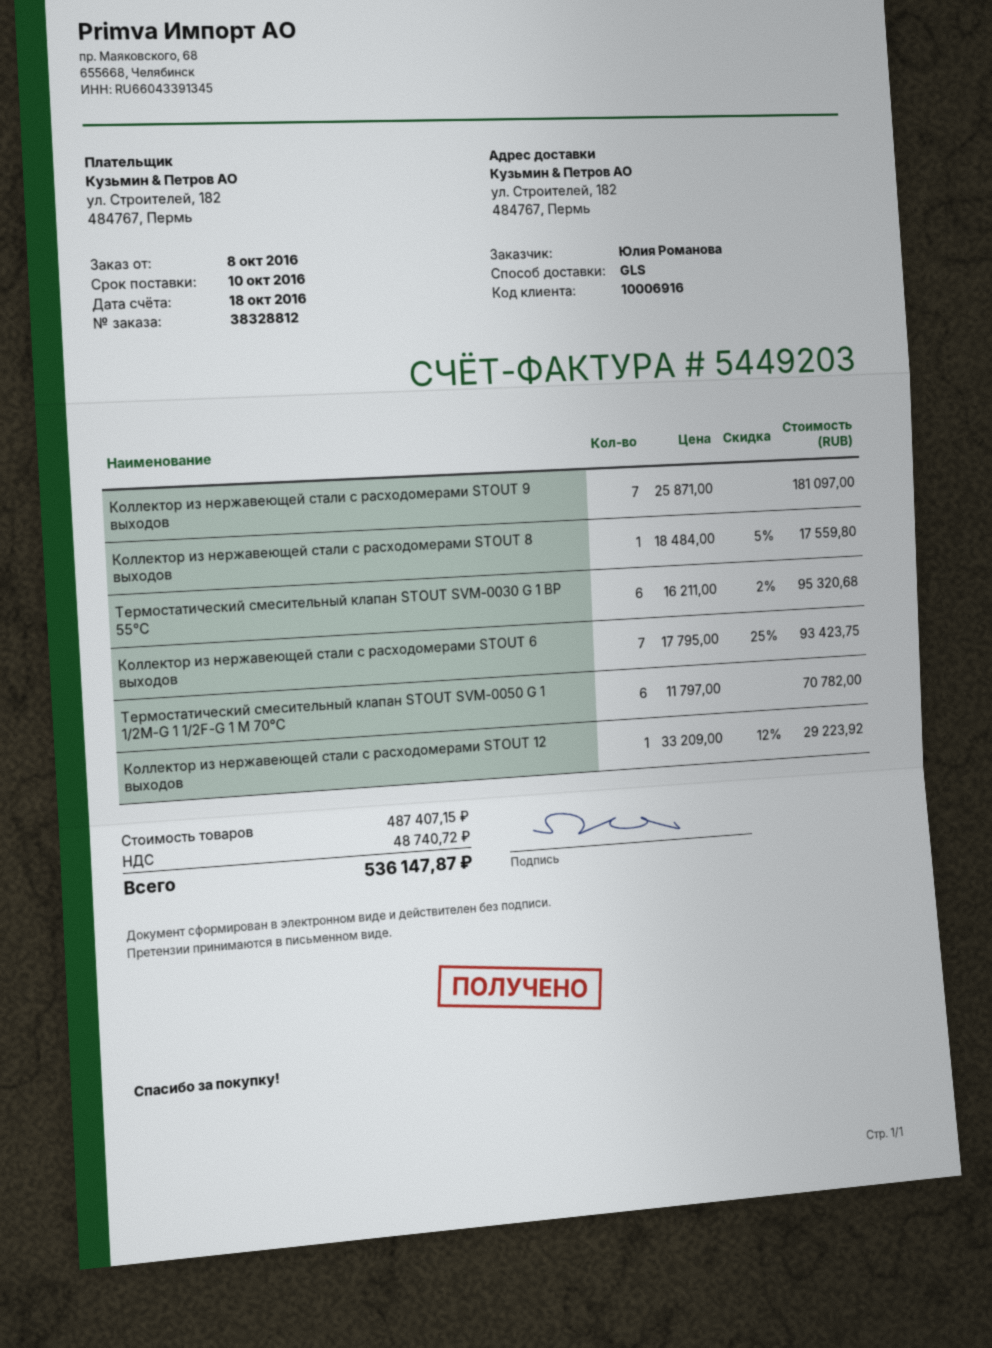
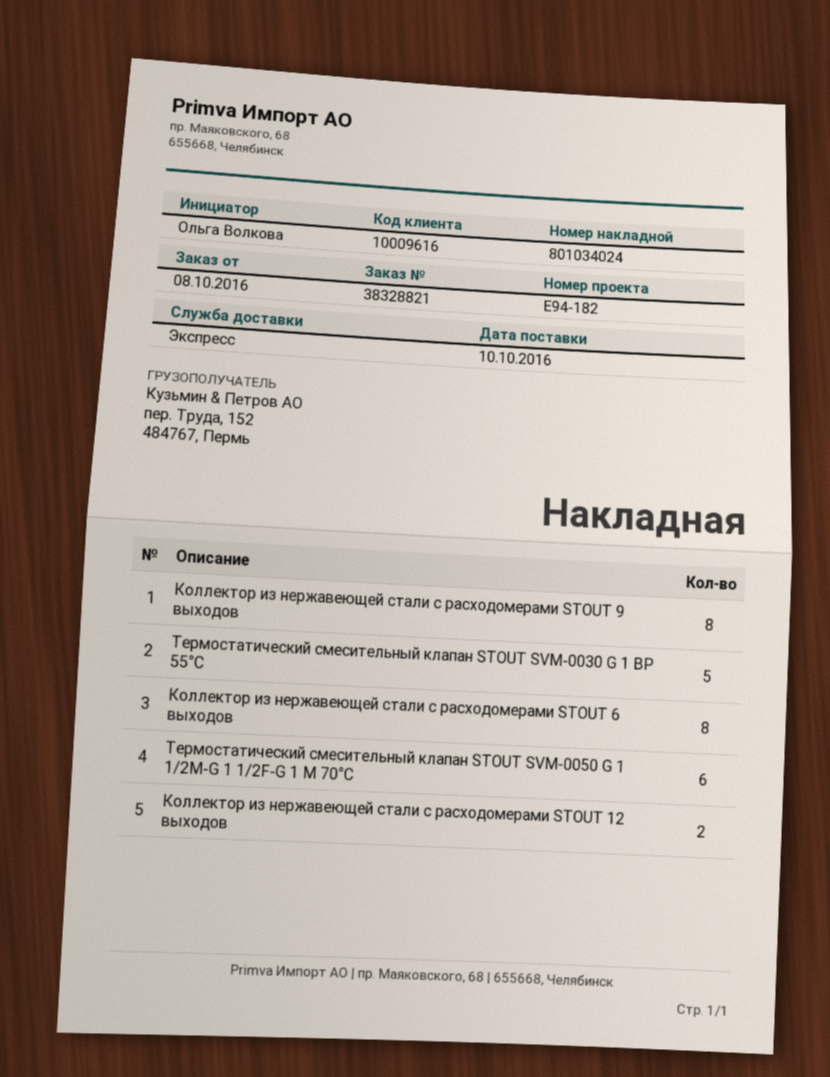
order number: 38328812 -> 38328821
customer number: 10006916 -> 10009616
ordered by: Юлия Романова -> Ольга Волкова
shipping method: GLS -> express
ship to: ул. Строителей, 182, 484767, Пермь -> пер. Труда, 152, 484767, Пермь
Коллектор из нержавеющей стали с расходомерами STOUT 9 выходов: 7 -> 8
Коллектор из нержавеющей стали с расходомерами STOUT 8 выходов: 1 -> none
Термостатический смесительный клапан STOUT SVM-0030 G 1 ВР 55°С: 6 -> 5
Коллектор из нержавеющей стали с расходомерами STOUT 6 выходов: 7 -> 8
Коллектор из нержавеющей стали с расходомерами STOUT 12 выходов: 1 -> 2

